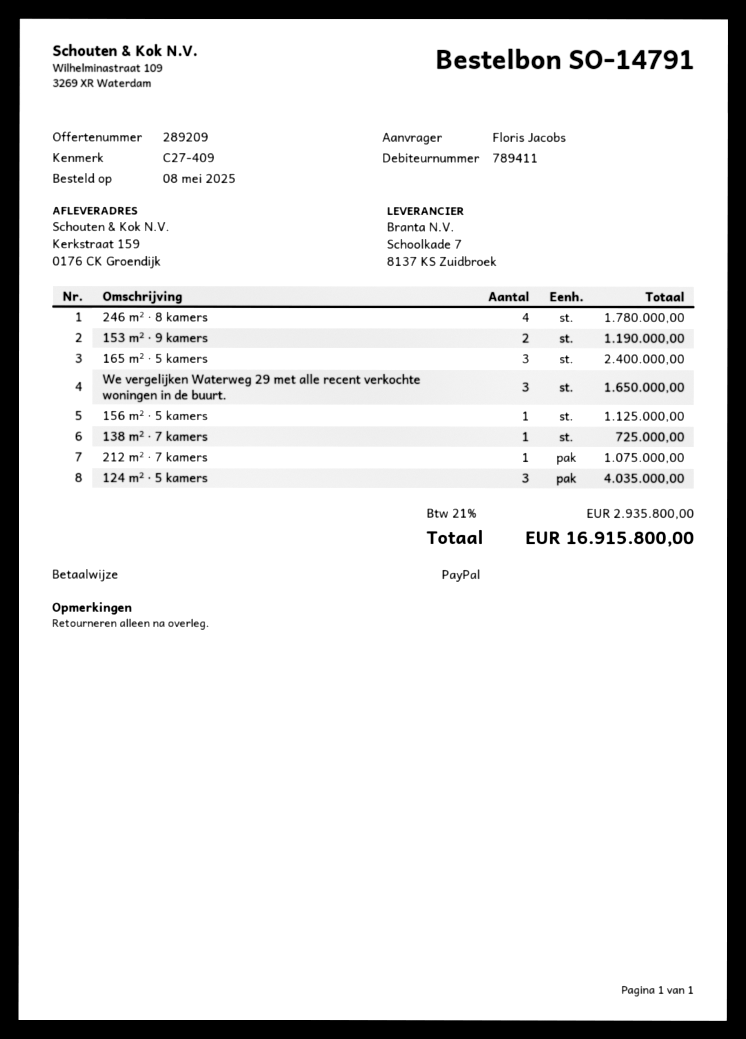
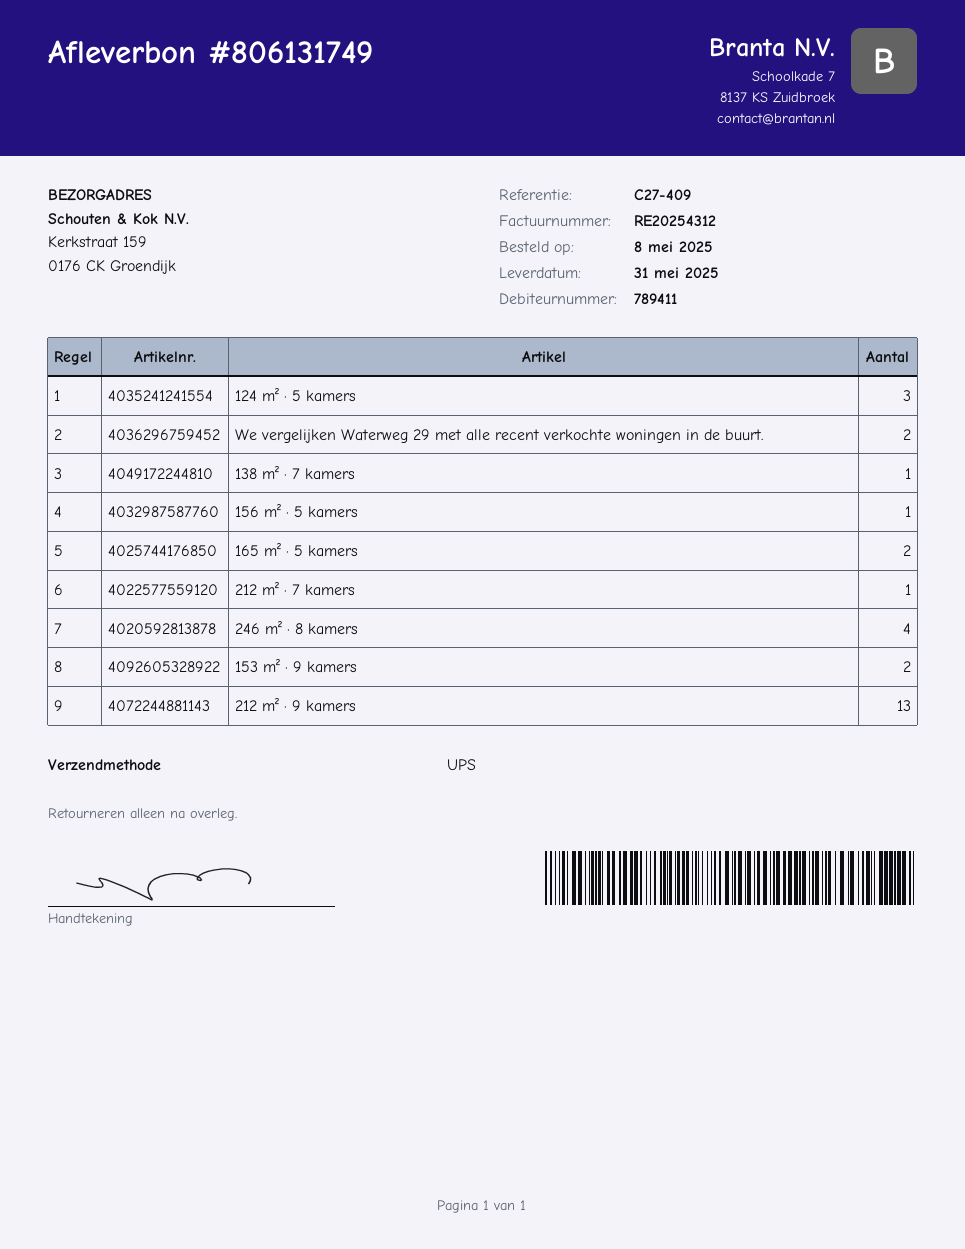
165 m² · 5 kamers: 3 -> 2
We vergelijken Waterweg 29 met alle recent verkochte woningen in de buurt.: 3 -> 2
212 m² · 9 kamers: none -> 13

